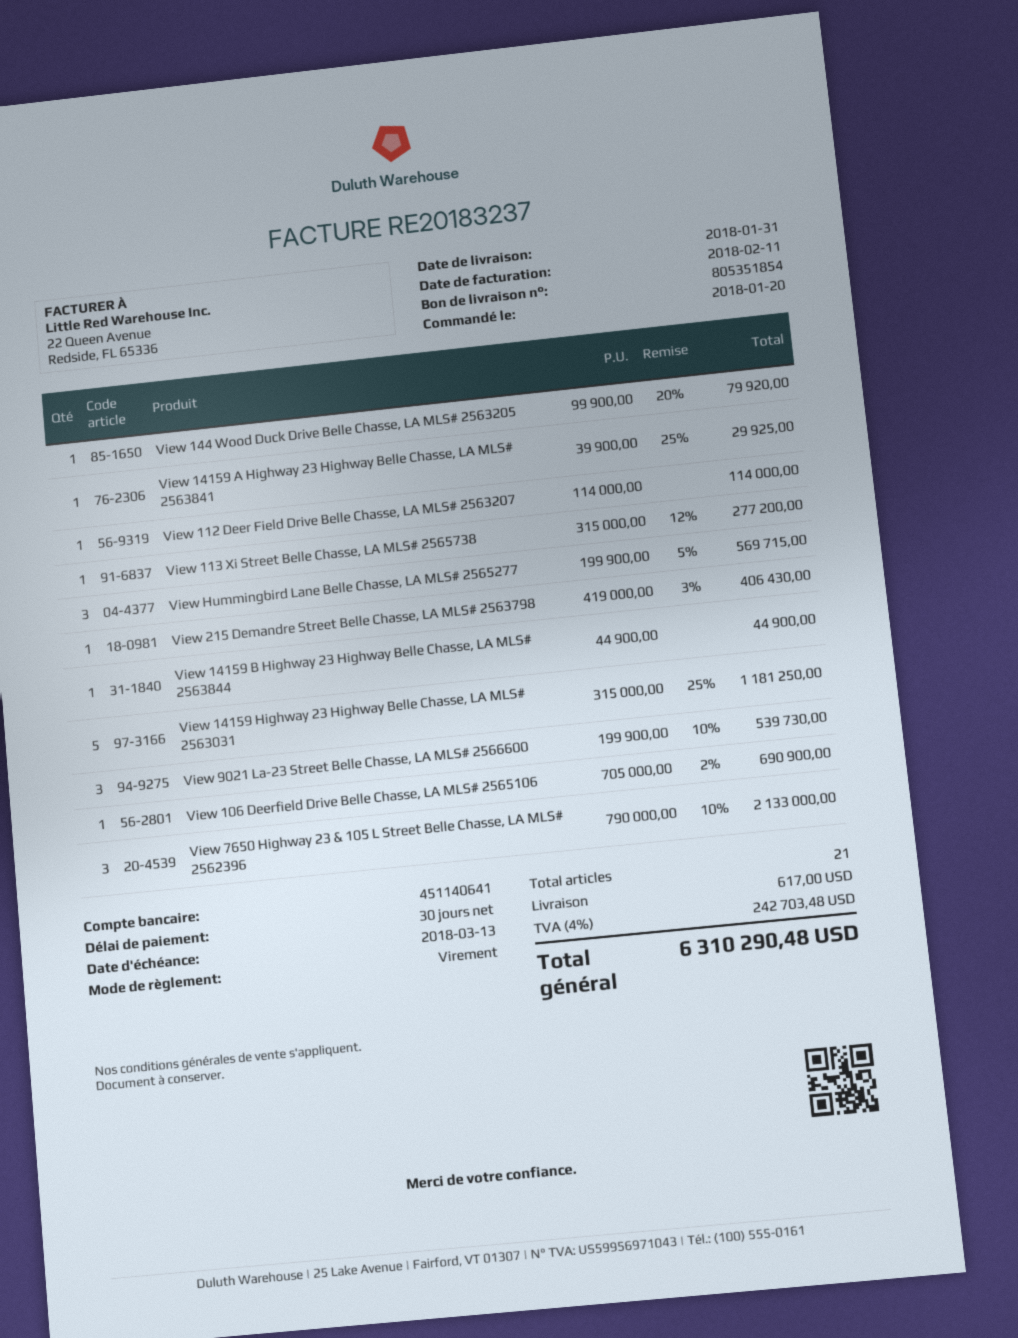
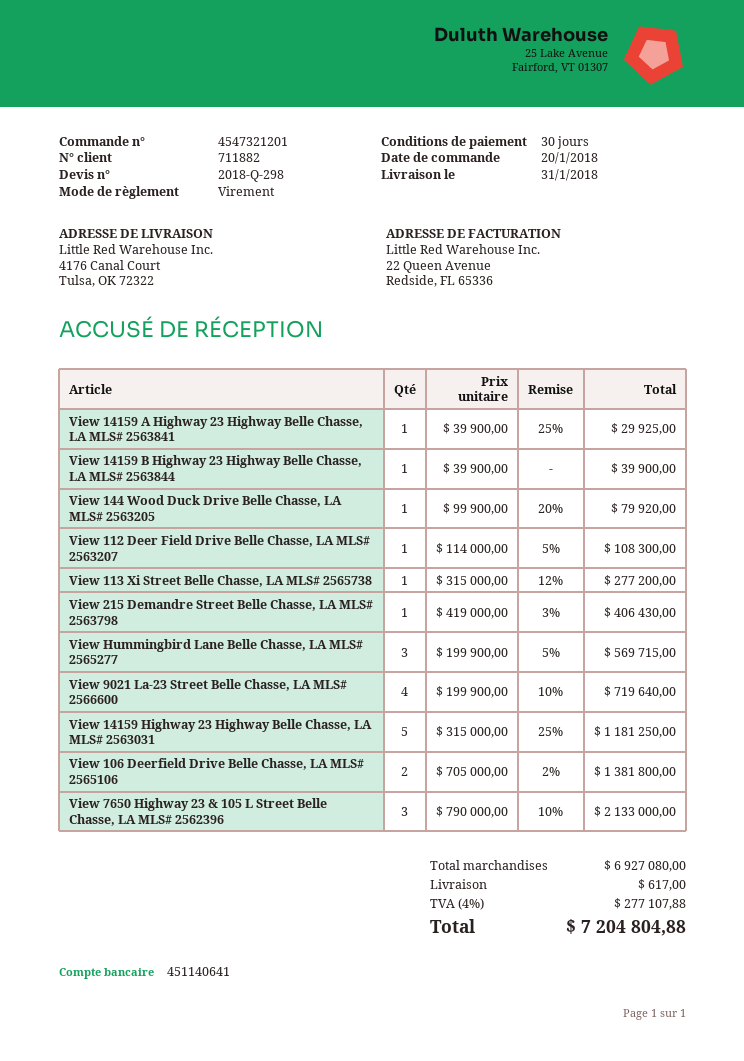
View 112 Deer Field Drive Belle Chasse, LA MLS# 2563207: 1 x 114000.00 = 114000.00 -> 1 x 114000.00 - 5% = 108300.00
View 14159 B Highway 23 Highway Belle Chasse, LA MLS# 2563844: 1 x 44900.00 = 44900.00 -> 1 x 39900.00 = 39900.00
View 9021 La-23 Street Belle Chasse, LA MLS# 2566600: 3 x 199900.00 - 10% = 539730.00 -> 4 x 199900.00 - 10% = 719640.00
View 106 Deerfield Drive Belle Chasse, LA MLS# 2565106: 1 x 705000.00 - 2% = 690900.00 -> 2 x 705000.00 - 2% = 1381800.00
tax: 4% = 242703.48 -> 4% = 277107.88
total: 6310290.48 -> 7204804.88

